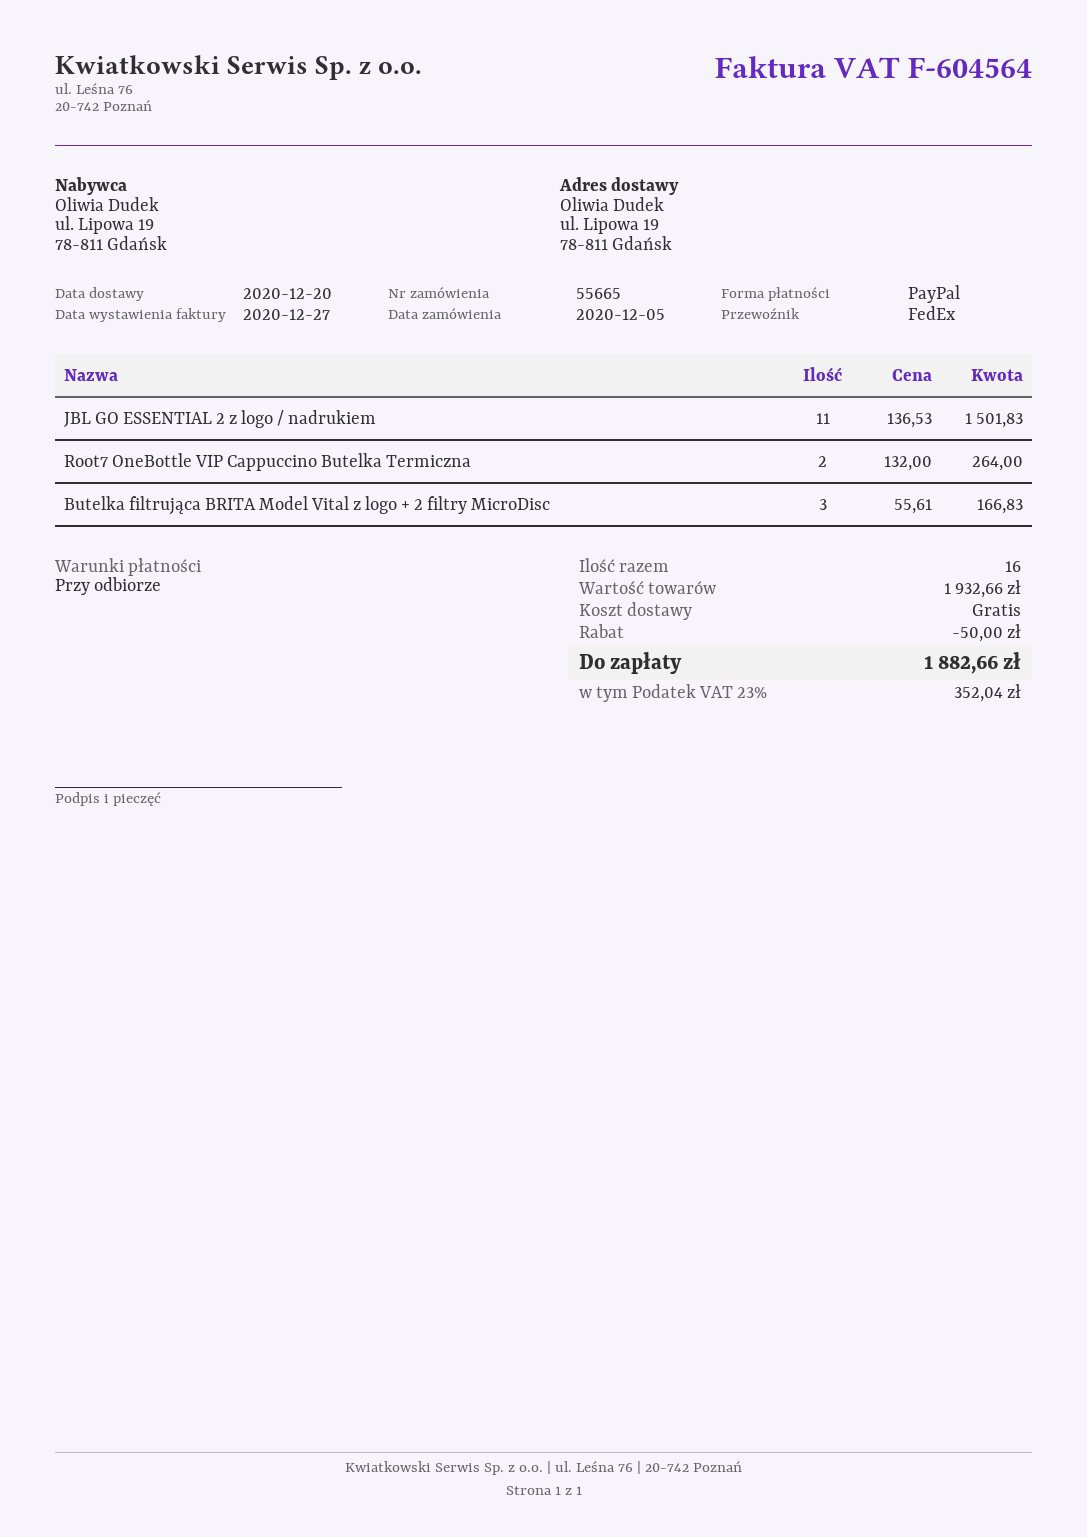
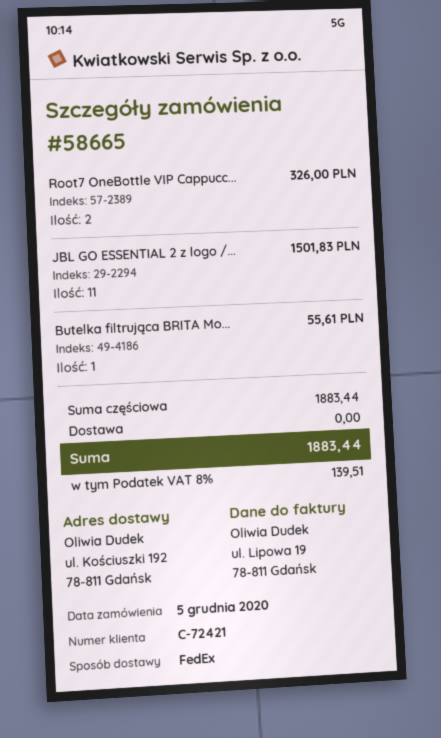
order number: 55665 -> 58665
ship to: ul. Lipowa 19, 78-811 Gdańsk -> ul. Kościuszki 192, 78-811 Gdańsk
Root7 OneBottle VIP Cappuccino Butelka Termiczna: 2 for 264.00 -> 2 for 326.00
Butelka filtrująca BRITA Model Vital z logo + 2 filtry MicroDisc: 3 for 166.83 -> 1 for 55.61
subtotal: 1932.66 -> 1883.44
discount: 50.00 -> none
tax: 23% = 352.04 -> 8% = 139.51
total: 1882.66 -> 1883.44

